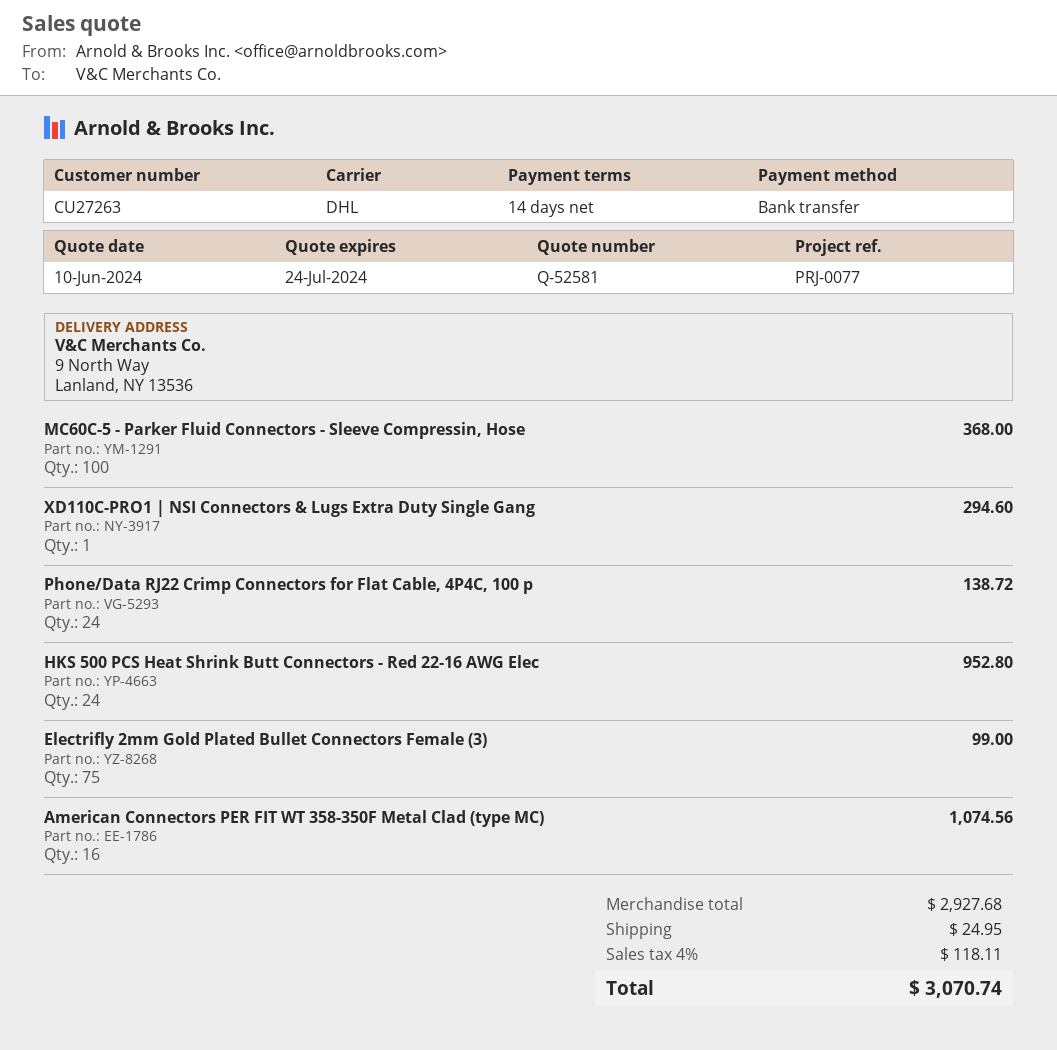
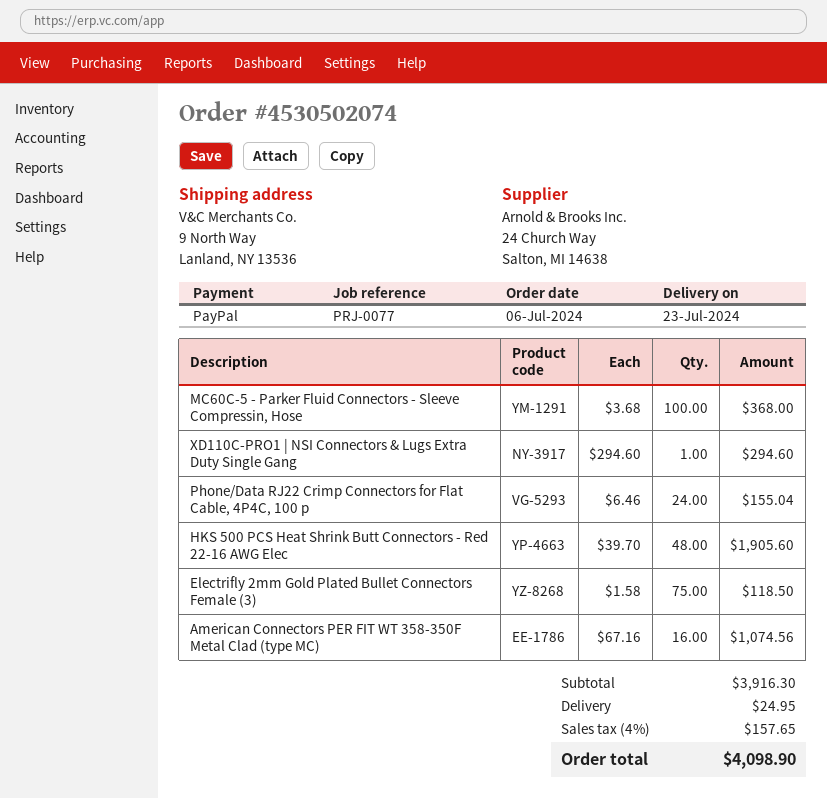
payment method: bank transfer -> PayPal
Phone/Data RJ22 Crimp Connectors for Flat Cable, 4P4C, 100 p: 24 for 138.72 -> 24 for 155.04
HKS 500 PCS Heat Shrink Butt Connectors - Red 22-16 AWG Elec: 24 for 952.80 -> 48 for 1905.60
Electrifly 2mm Gold Plated Bullet Connectors Female (3): 75 for 99.00 -> 75 for 118.50
subtotal: 2927.68 -> 3916.30
tax: 4% = 118.11 -> 4% = 157.65
total: 3070.74 -> 4098.90

